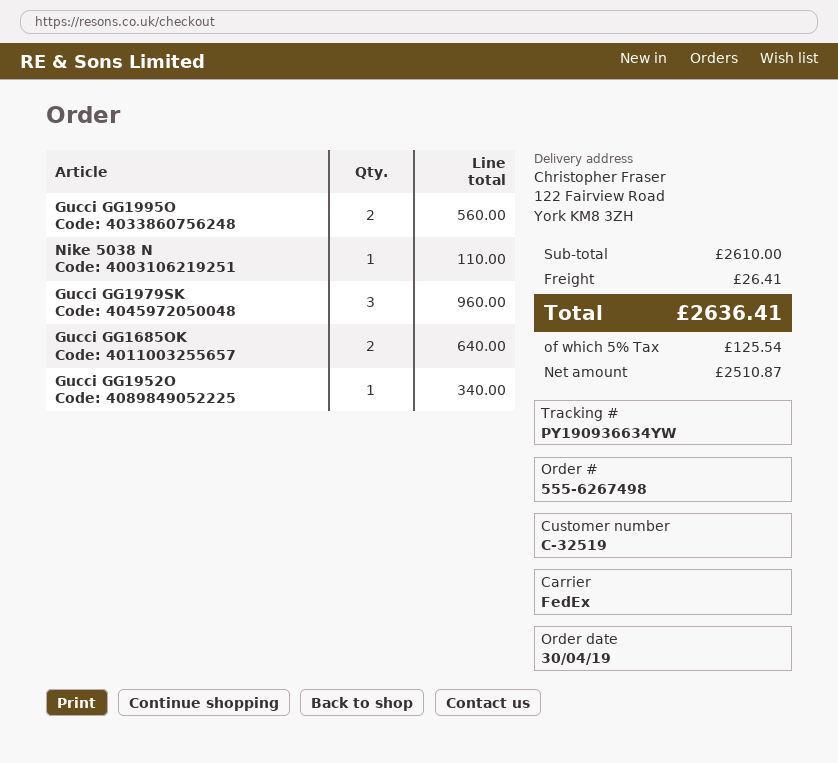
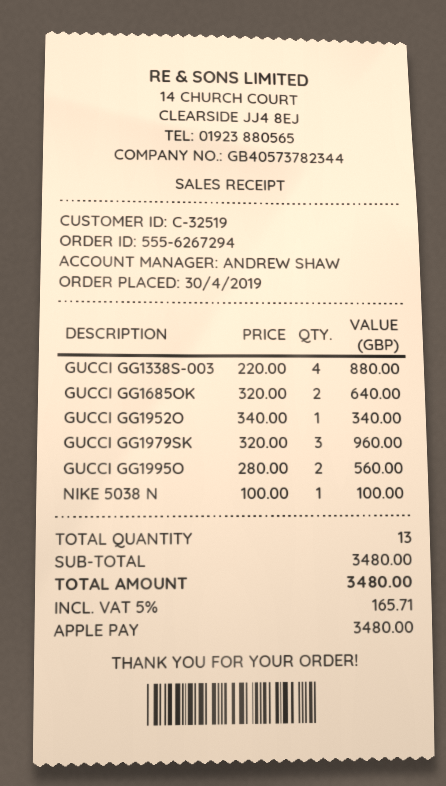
order number: 555-6267498 -> 555-6267294
Nike 5038 N: 1 for 110.00 -> 1 for 100.00
GUCCI GG1338S-003: none -> 4 for 880.00
subtotal: 2610.00 -> 3480.00
shipping: 26.41 -> none
tax: 5% = 125.54 -> 5% = 165.71
total: 2636.41 -> 3480.00

